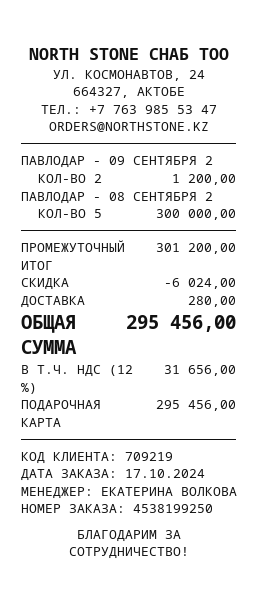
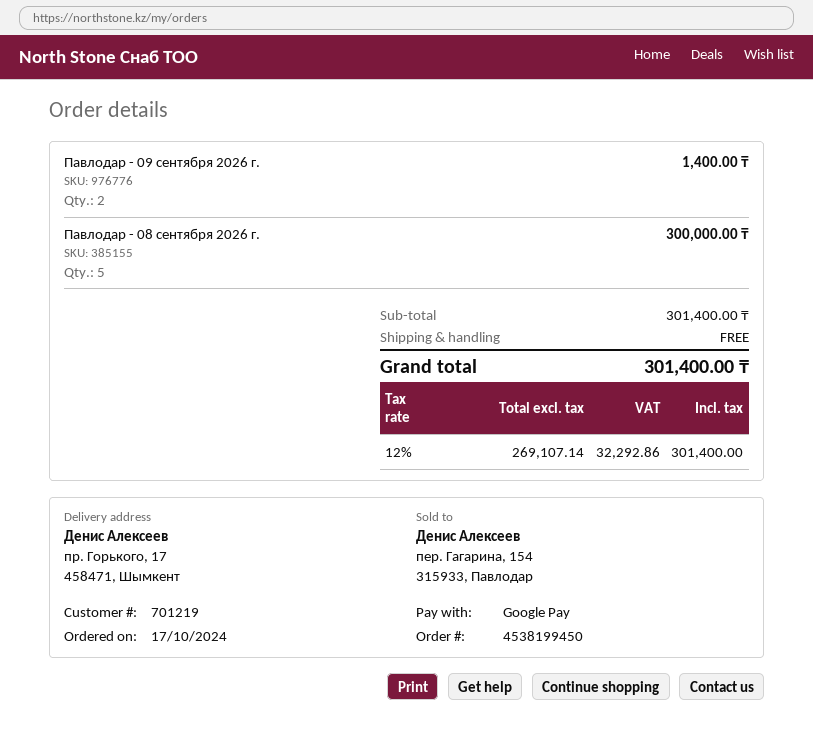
order number: 4538199250 -> 4538199450
customer number: 709219 -> 701219
payment method: gift card -> Google Pay
ПАВЛОДАР - 09 СЕНТЯБРЯ 2: 2 for 1200.00 -> 2 for 1400.00
subtotal: 301200.00 -> 301400.00
discount: 6024.00 -> none
shipping: 280.00 -> 0.00
tax: 12% = 31656.00 -> 12% = 32292.86
total: 295456.00 -> 301400.00

